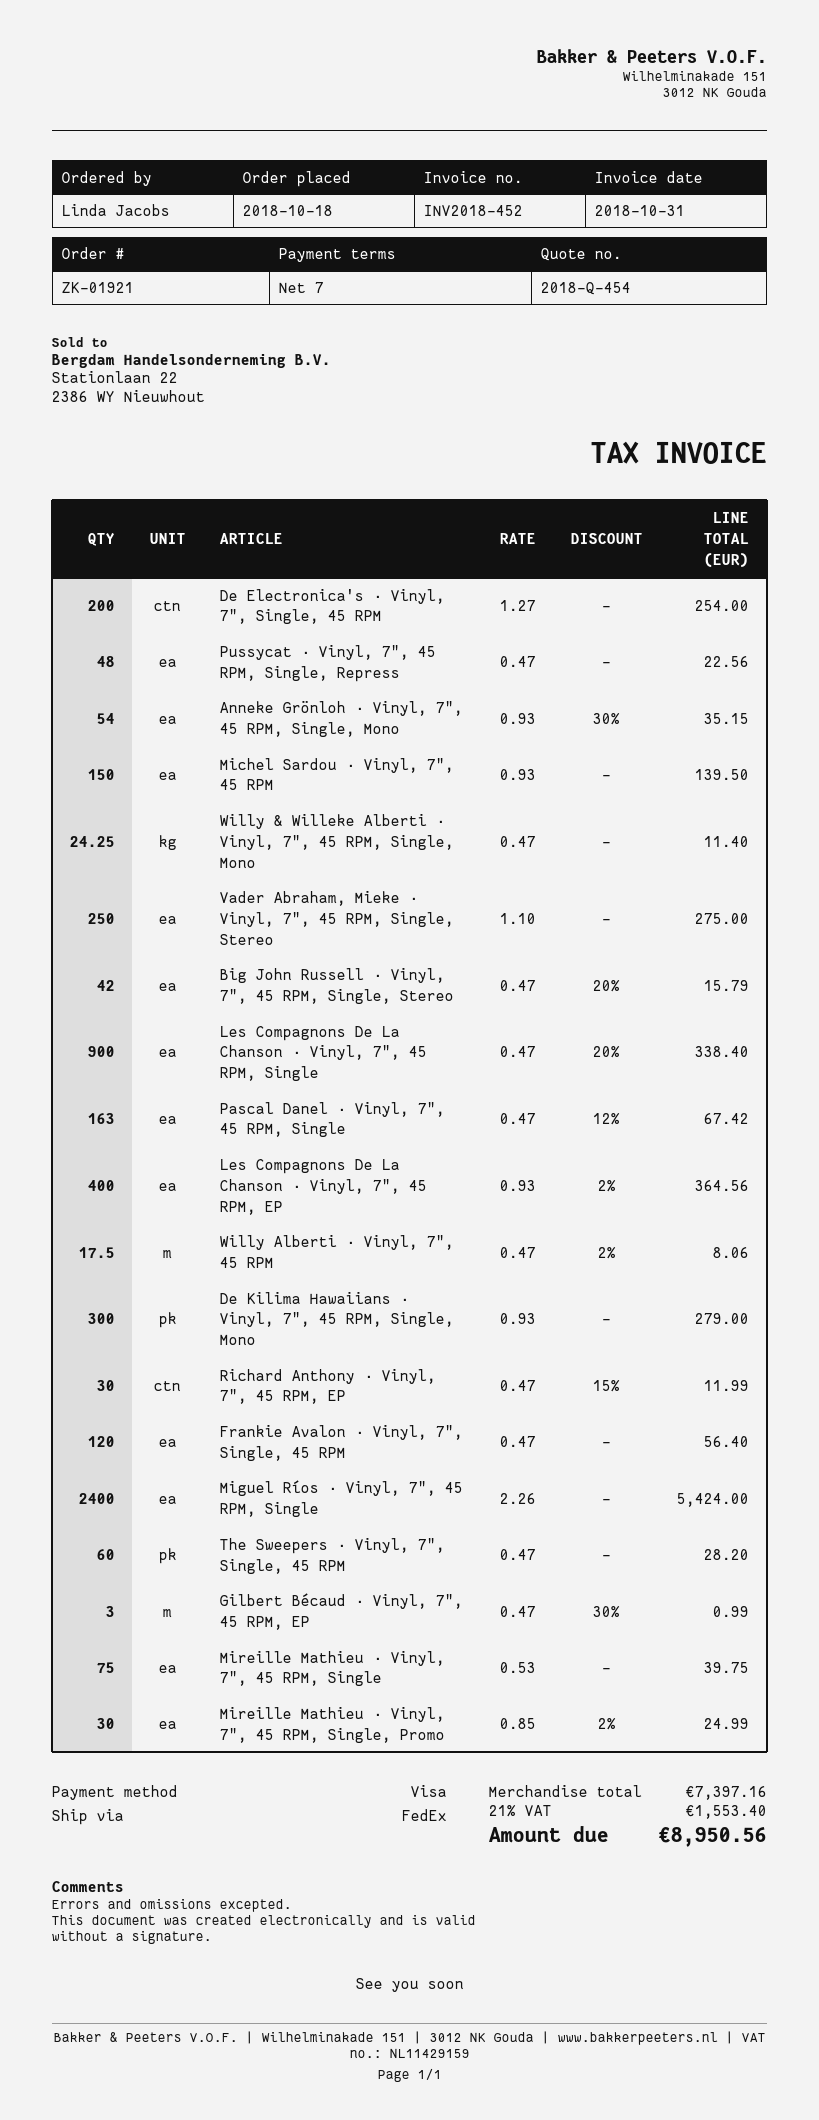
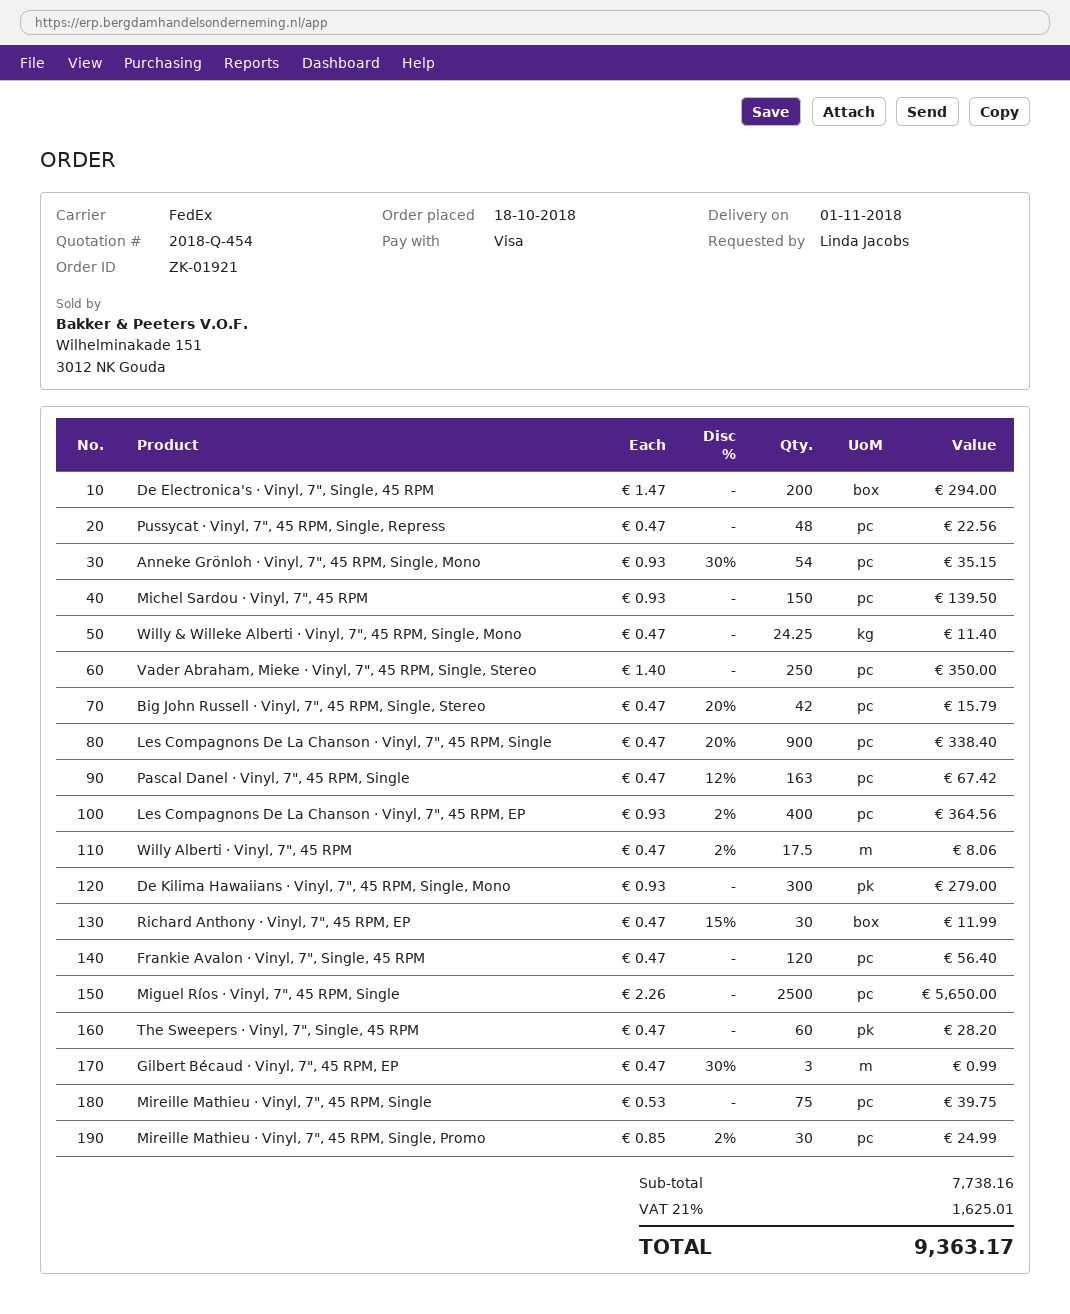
De Electronica's · Vinyl, 7", Single, 45 RPM: 200 x 1.27 = 254.00 -> 200 x 1.47 = 294.00
Vader Abraham, Mieke · Vinyl, 7", 45 RPM, Single, Stereo: 250 x 1.10 = 275.00 -> 250 x 1.40 = 350.00
Miguel Ríos · Vinyl, 7", 45 RPM, Single: 2400 x 2.26 = 5424.00 -> 2500 x 2.26 = 5650.00
subtotal: 7397.16 -> 7738.16
tax: 21% = 1553.40 -> 21% = 1625.01
total: 8950.56 -> 9363.17

